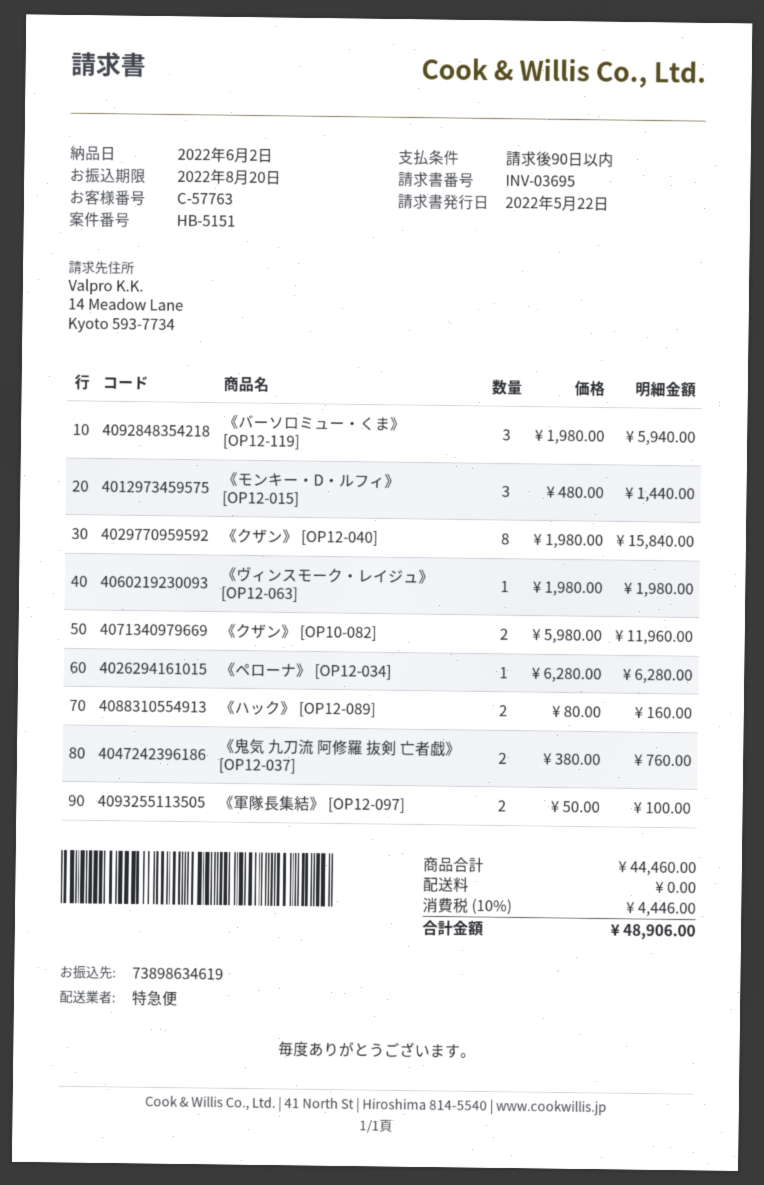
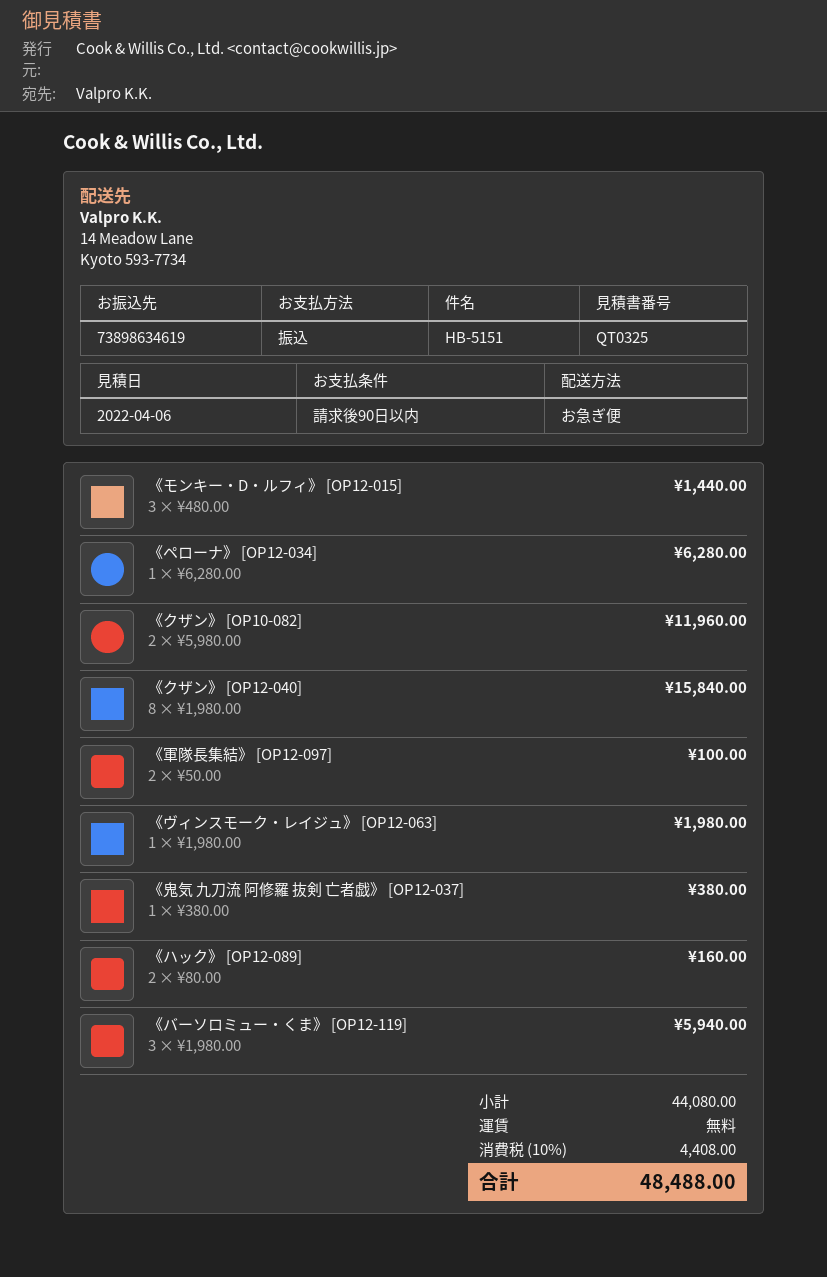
《鬼気 九刀流 阿修羅 抜剣 亡者戯》 [OP12-037]: 2 x 380.00 = 760.00 -> 1 x 380.00 = 380.00
subtotal: 44460.00 -> 44080.00
tax: 10% = 4446.00 -> 10% = 4408.00
total: 48906.00 -> 48488.00

